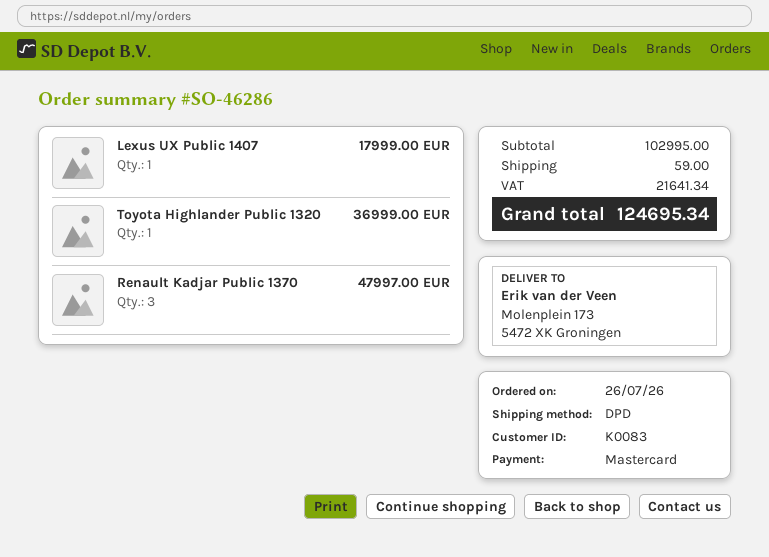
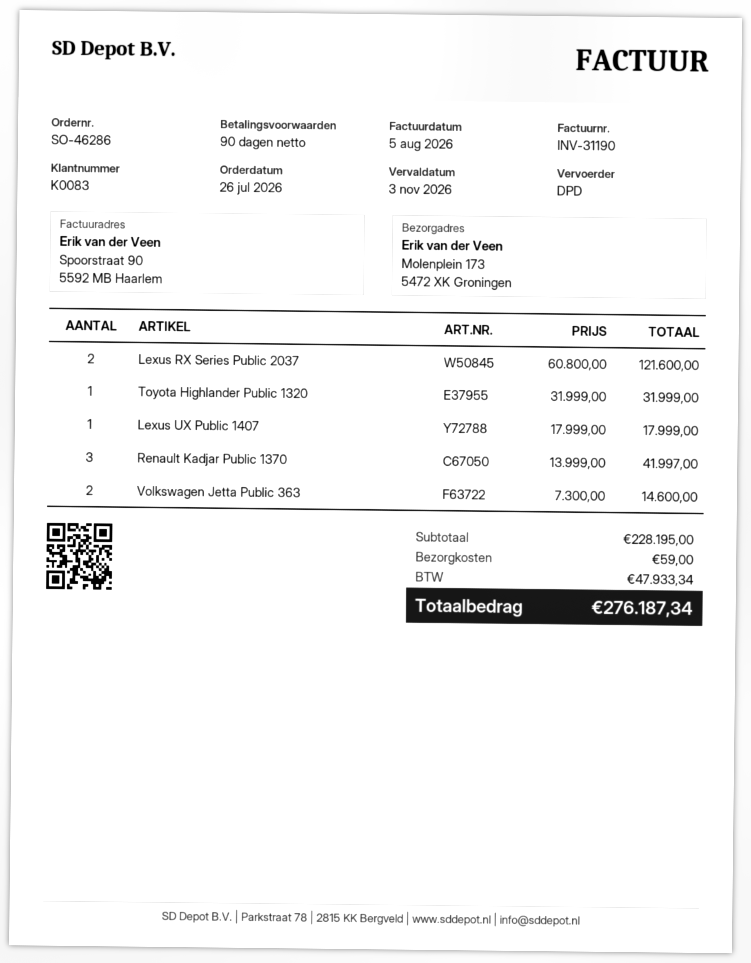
Toyota Highlander Public 1320: 1 for 36999.00 -> 1 for 31999.00
Renault Kadjar Public 1370: 3 for 47997.00 -> 3 for 41997.00
Lexus RX Series Public 2037: none -> 2 for 121600.00
Volkswagen Jetta Public 363: none -> 2 for 14600.00
subtotal: 102995.00 -> 228195.00
tax: 21641.34 -> 47933.34
total: 124695.34 -> 276187.34

